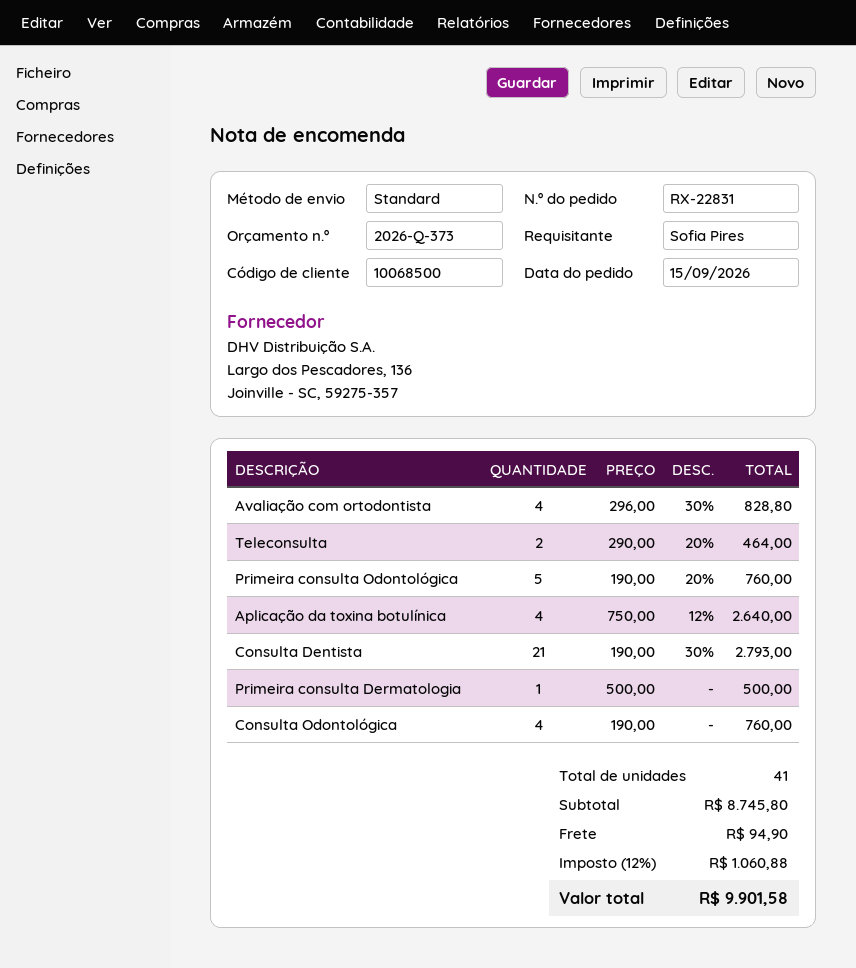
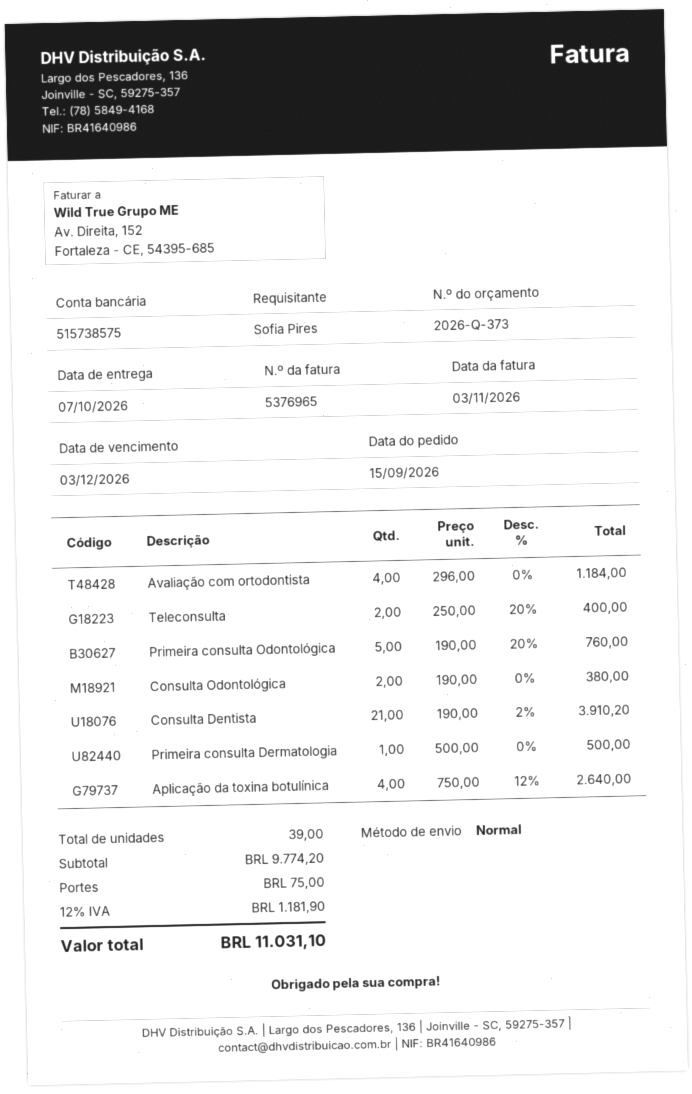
Avaliação com ortodontista: 4 x 296.00 - 30% = 828.80 -> 4 x 296.00 = 1184.00
Teleconsulta: 2 x 290.00 - 20% = 464.00 -> 2 x 250.00 - 20% = 400.00
Consulta Dentista: 21 x 190.00 - 30% = 2793.00 -> 21 x 190.00 - 2% = 3910.20
Consulta Odontológica: 4 x 190.00 = 760.00 -> 2 x 190.00 = 380.00
total quantity: 41 -> 39
subtotal: 8745.80 -> 9774.20
shipping: 94.90 -> 75.00
tax: 12% = 1060.88 -> 12% = 1181.90
total: 9901.58 -> 11031.10

